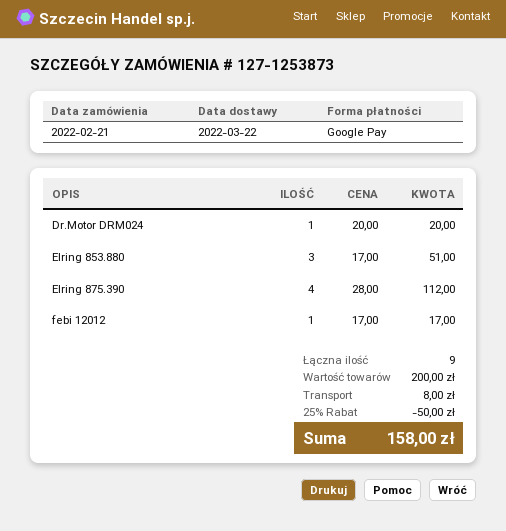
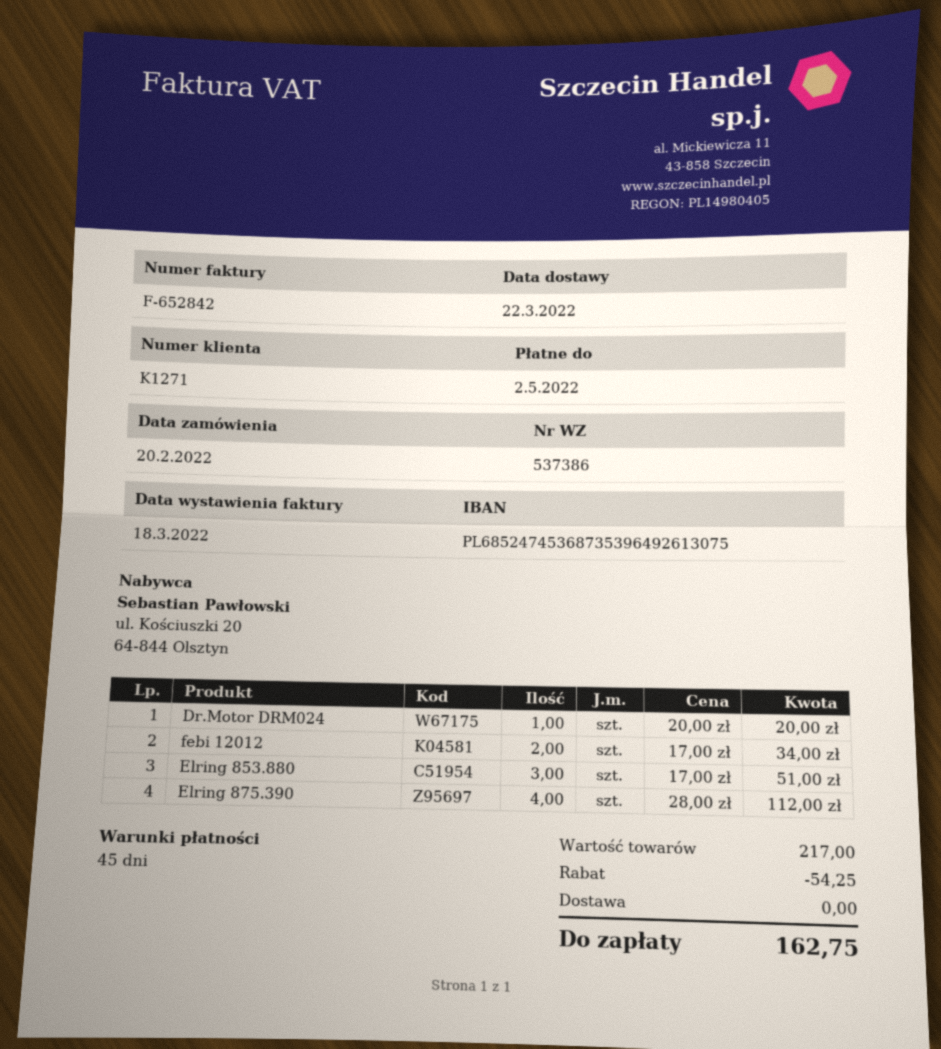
order date: 2022-02-21 -> 2022-02-20
febi 12012: 1 x 17.00 = 17.00 -> 2 x 17.00 = 34.00
subtotal: 200.00 -> 217.00
discount: 50.00 -> 54.25
shipping: 8.00 -> 0.00
total: 158.00 -> 162.75

